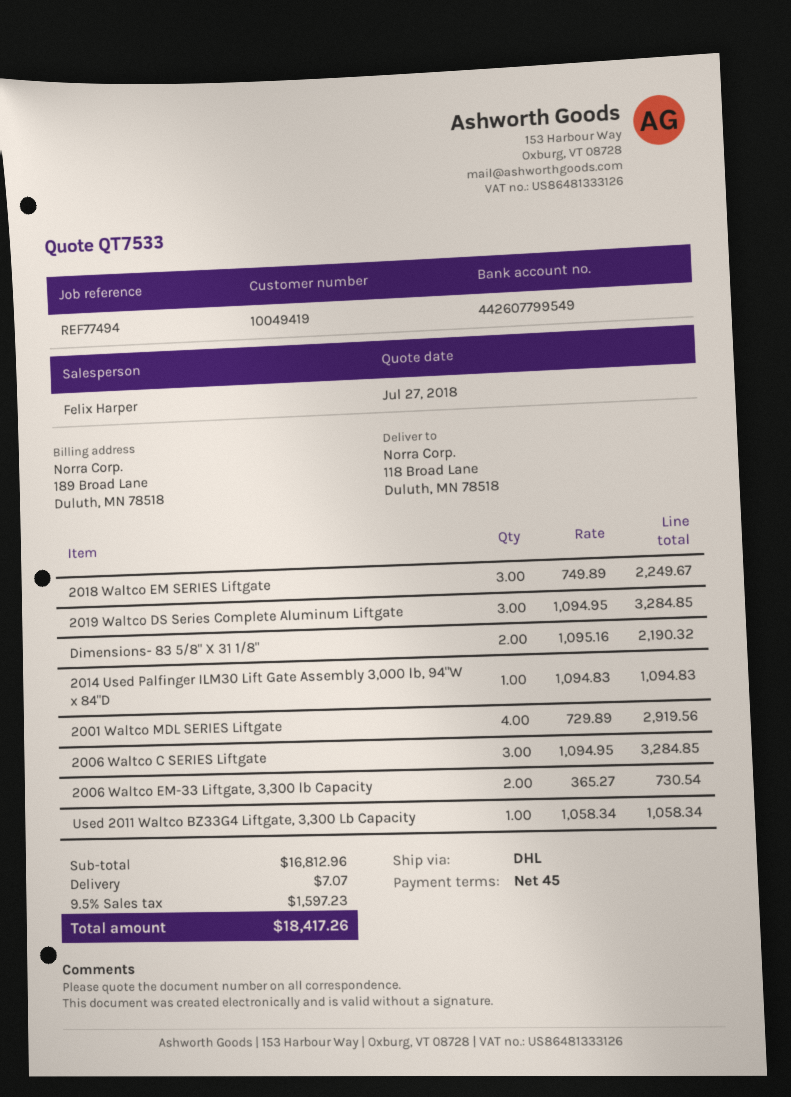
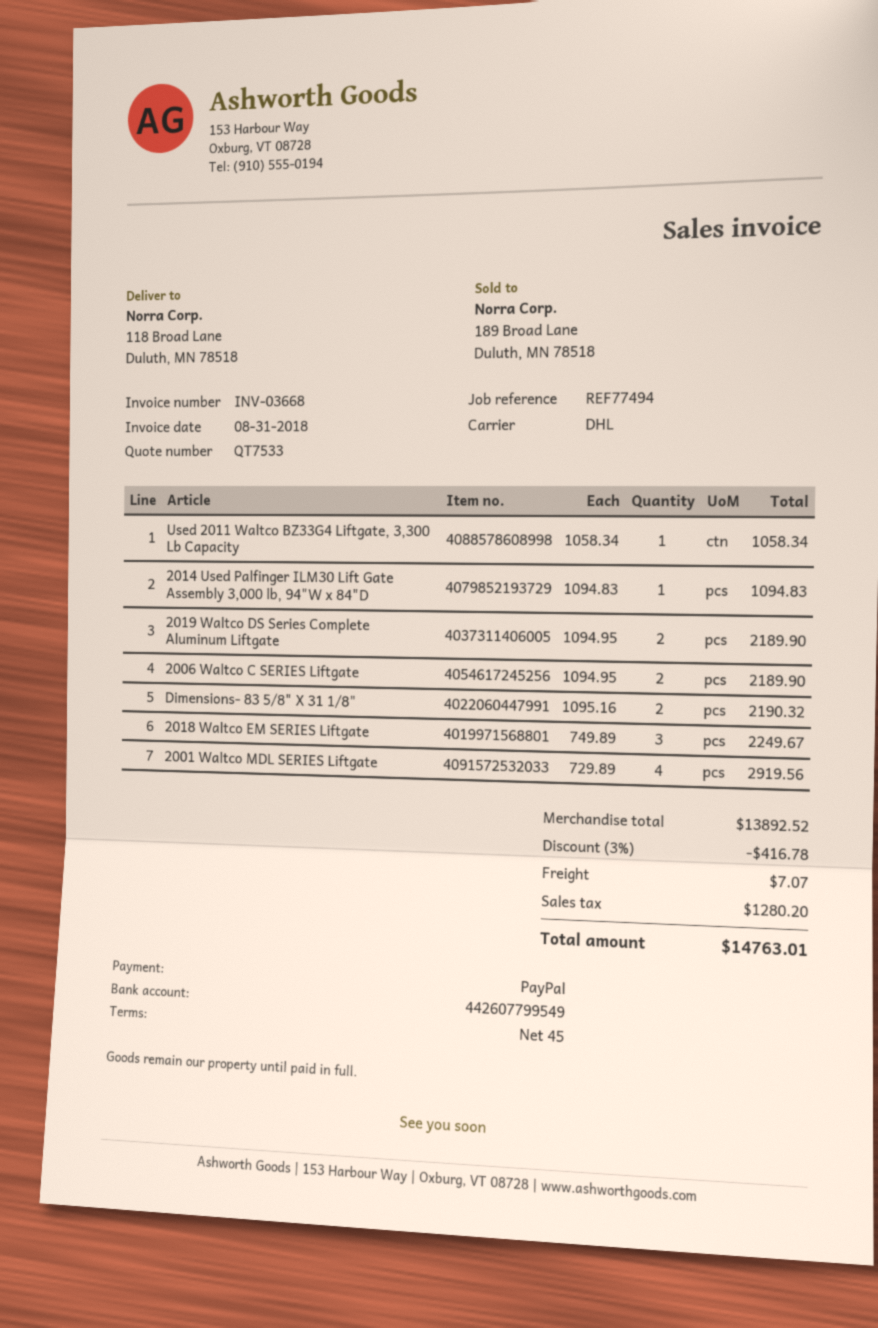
2019 Waltco DS Series Complete Aluminum Liftgate: 3 x 1094.95 = 3284.85 -> 2 x 1094.95 = 2189.90
2006 Waltco C SERIES Liftgate: 3 x 1094.95 = 3284.85 -> 2 x 1094.95 = 2189.90
2006 Waltco EM-33 Liftgate, 3,300 lb Capacity: 2 x 365.27 = 730.54 -> none
subtotal: 16812.96 -> 13892.52
discount: none -> 3% = 416.78
tax: 1597.23 -> 1280.20
total: 18417.26 -> 14763.01

